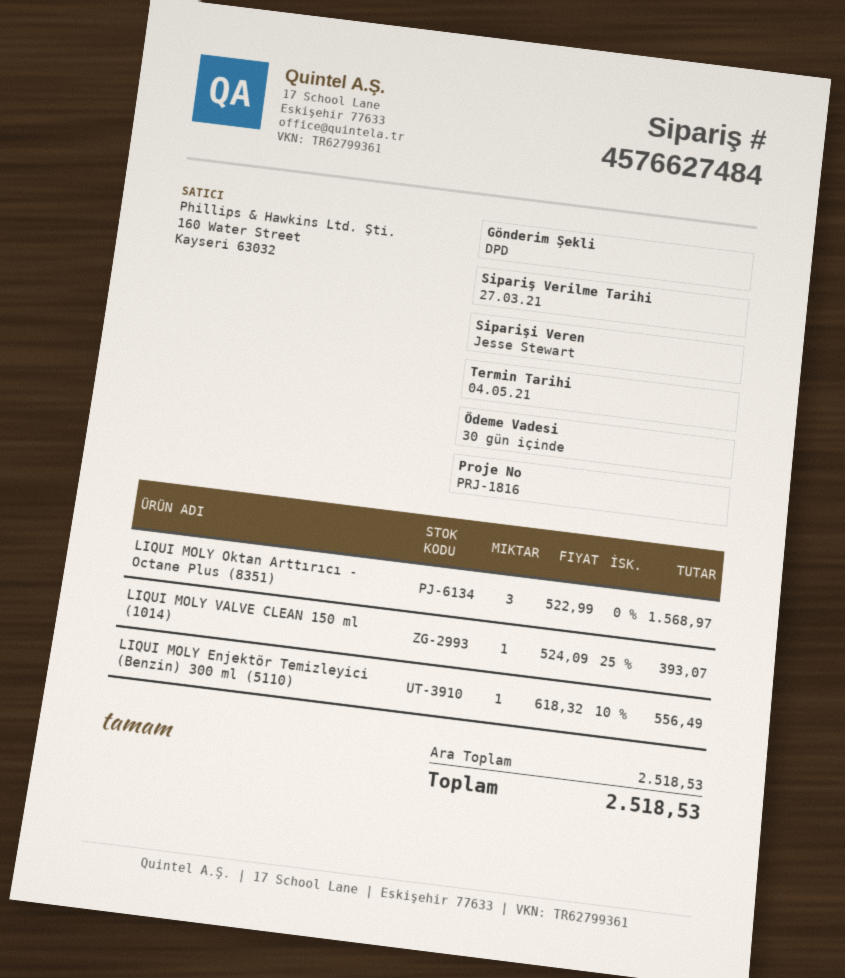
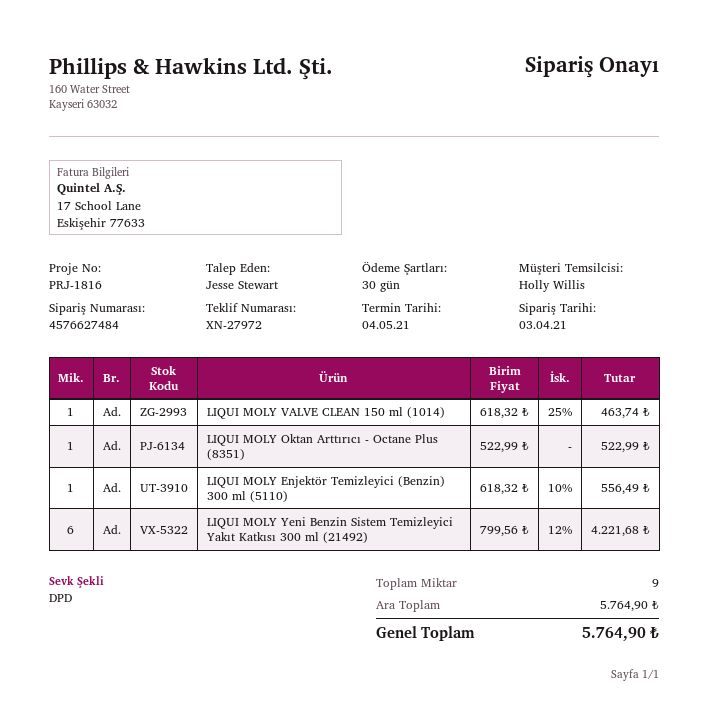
order date: 2021-03-27 -> 2021-04-03
LIQUI MOLY Oktan Arttırıcı - Octane Plus (8351): 3 x 522.99 = 1568.97 -> 1 x 522.99 = 522.99
LIQUI MOLY VALVE CLEAN 150 ml (1014): 1 x 524.09 - 25% = 393.07 -> 1 x 618.32 - 25% = 463.74
LIQUI MOLY Yeni Benzin Sistem Temizleyici Yakıt Katkısı 300 ml (21492): none -> 6 x 799.56 - 12% = 4221.68
subtotal: 2518.53 -> 5764.90
total: 2518.53 -> 5764.90

